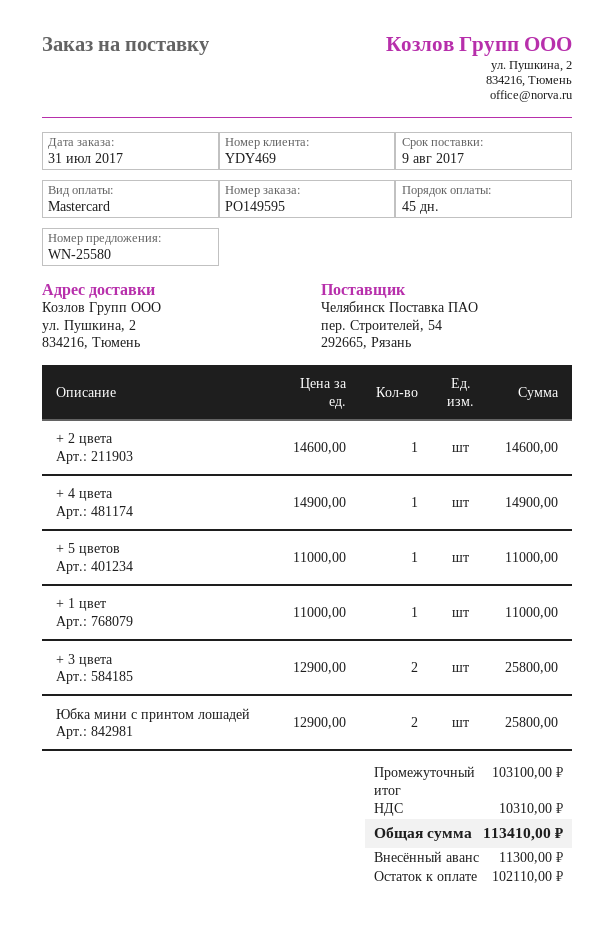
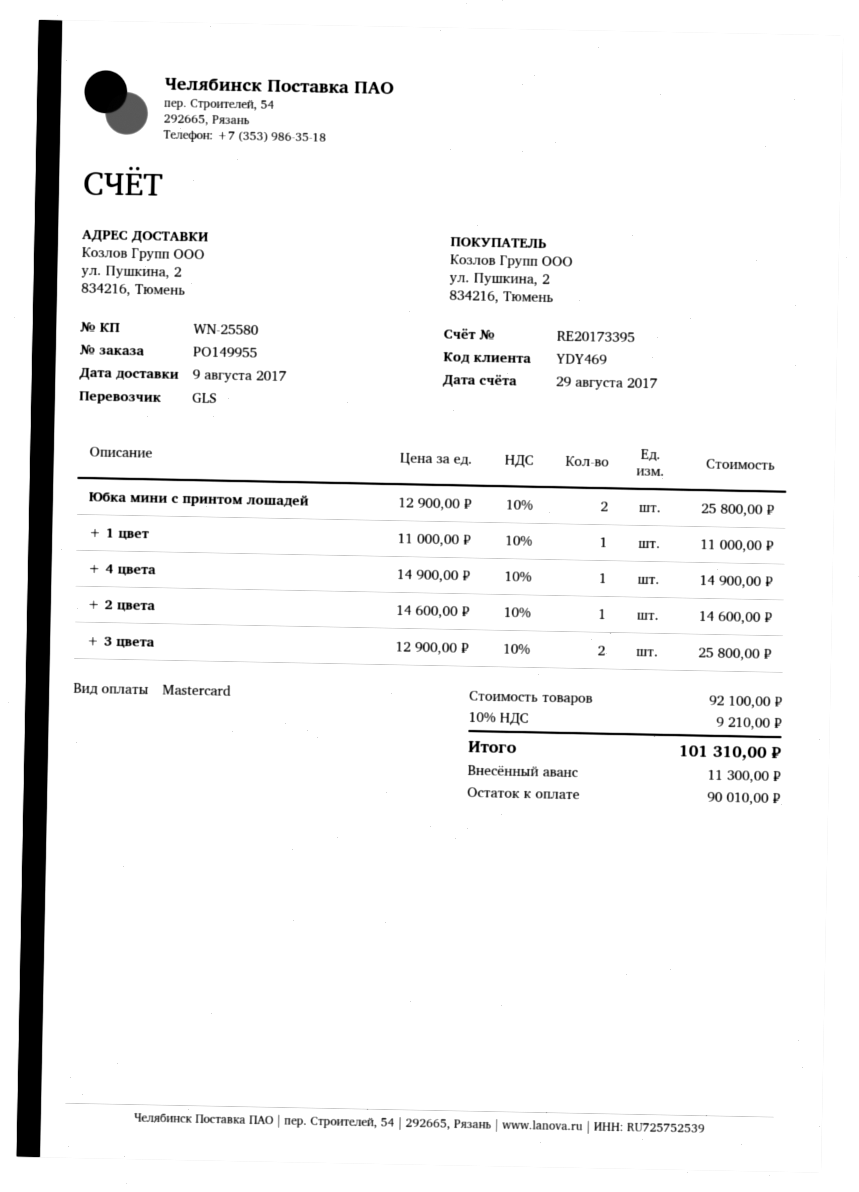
order number: PO149595 -> PO149955
+ 5 цветов: 1 x 11000.00 = 11000.00 -> none
subtotal: 103100.00 -> 92100.00
tax: 10310.00 -> 9210.00
total: 113410.00 -> 101310.00
balance: 102110.00 -> 90010.00

